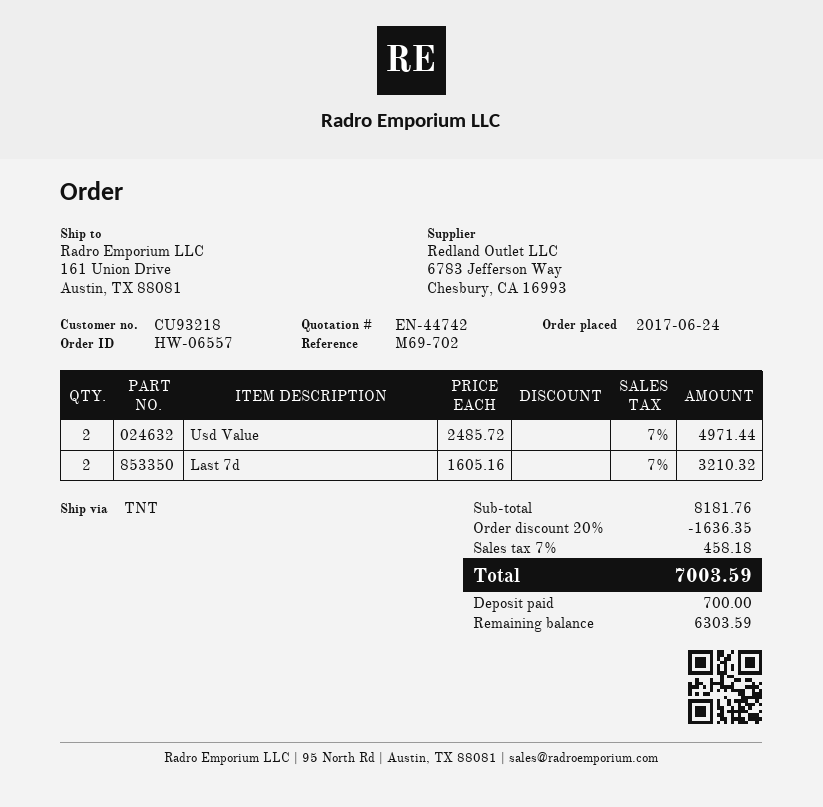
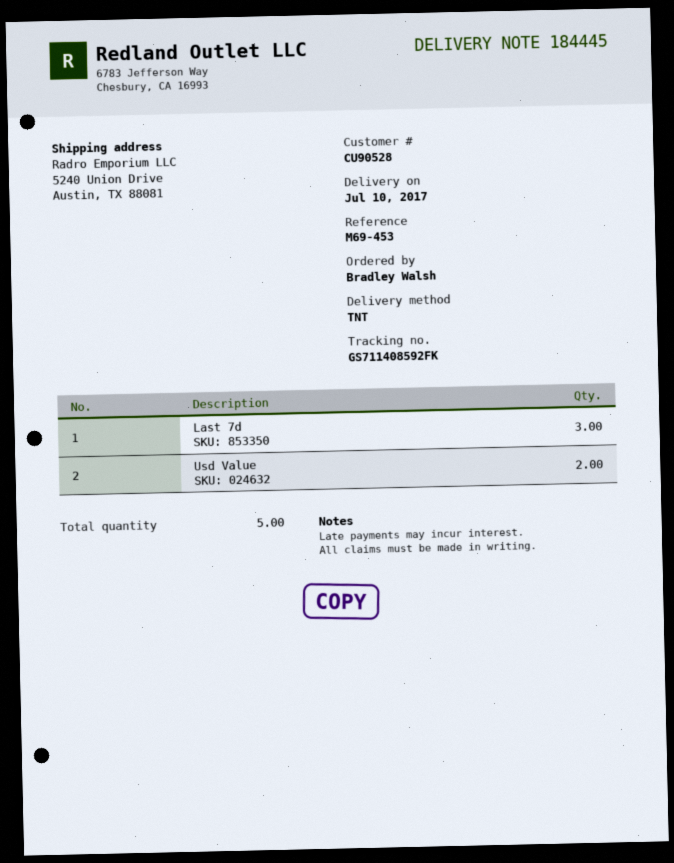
customer number: CU93218 -> CU90528
reference: M69-702 -> M69-453
ship to: 161 Union Drive, Austin, TX 88081 -> 5240 Union Drive, Austin, TX 88081
Last 7d: 2 -> 3

